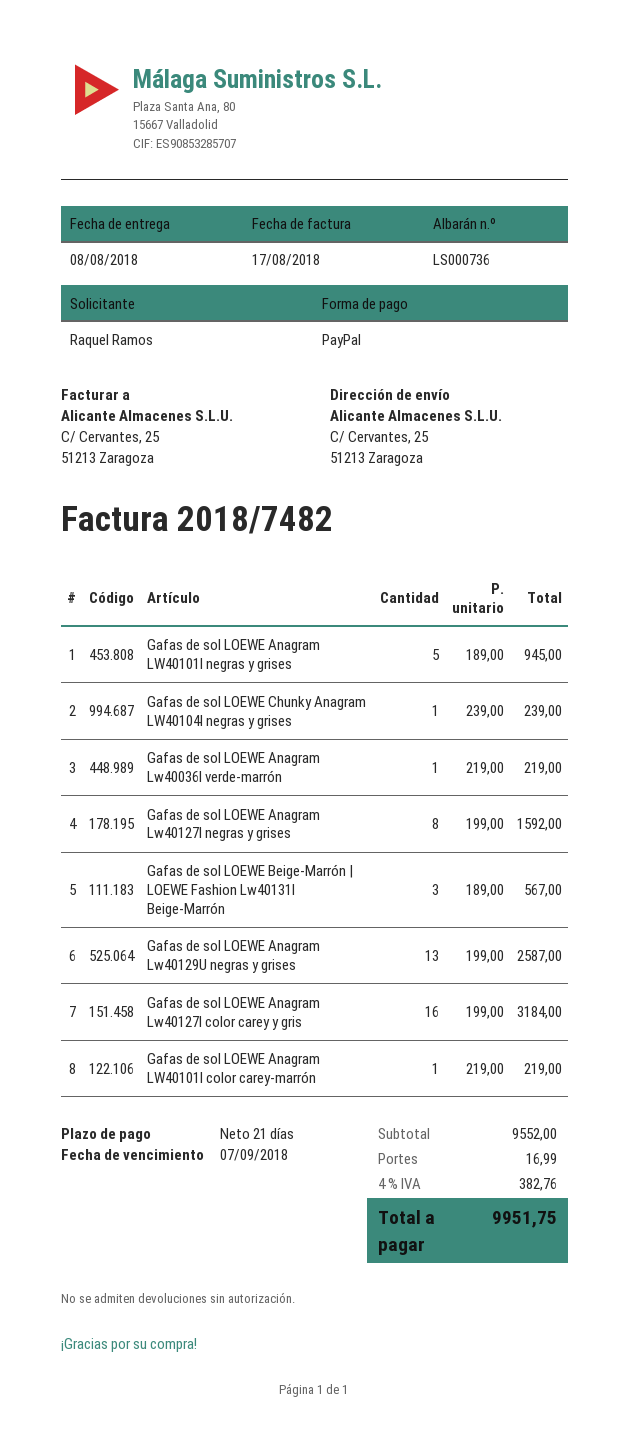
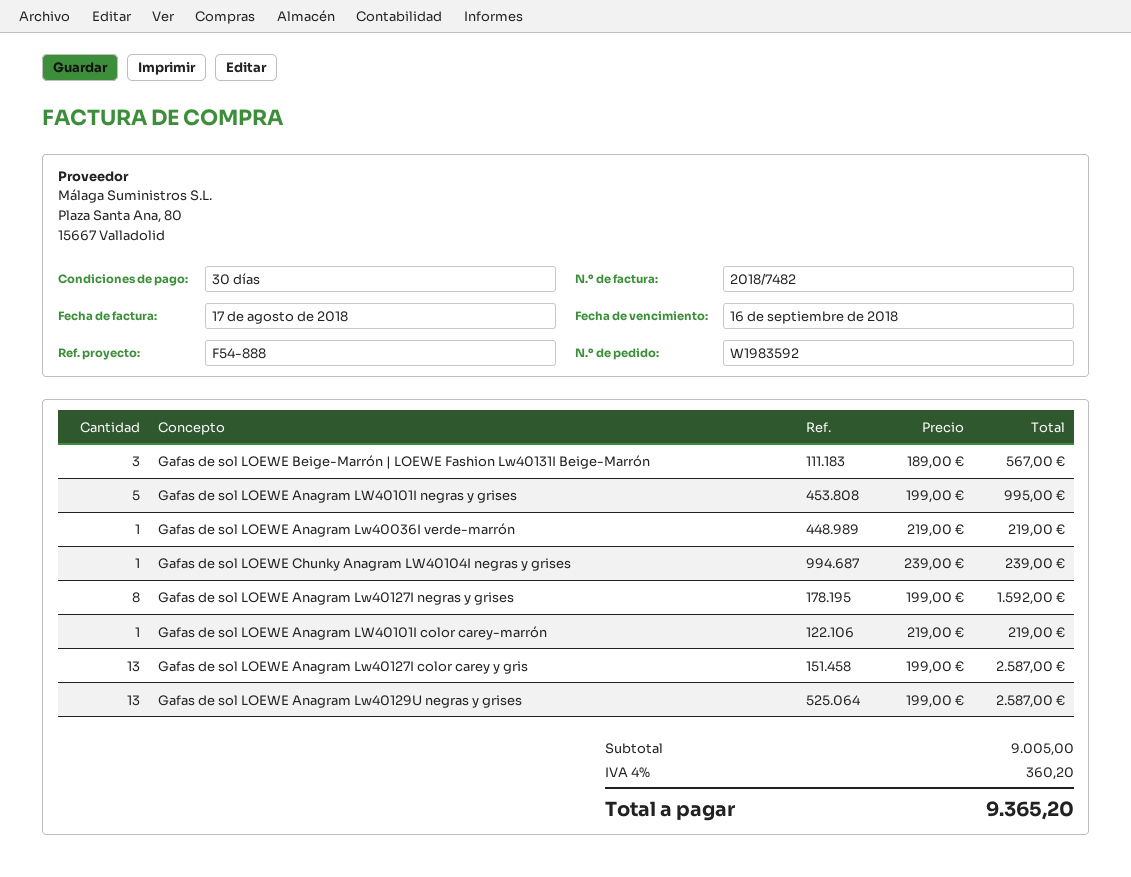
payment terms: 21 days -> 30 days
due date: 2018-09-07 -> 2018-09-16
Gafas de sol LOEWE Anagram LW40101I negras y grises: 5 x 189.00 = 945.00 -> 5 x 199.00 = 995.00
Gafas de sol LOEWE Anagram Lw40127I color carey y gris: 16 x 199.00 = 3184.00 -> 13 x 199.00 = 2587.00
subtotal: 9552.00 -> 9005.00
shipping: 16.99 -> none
tax: 4% = 382.76 -> 4% = 360.20
total: 9951.75 -> 9365.20

